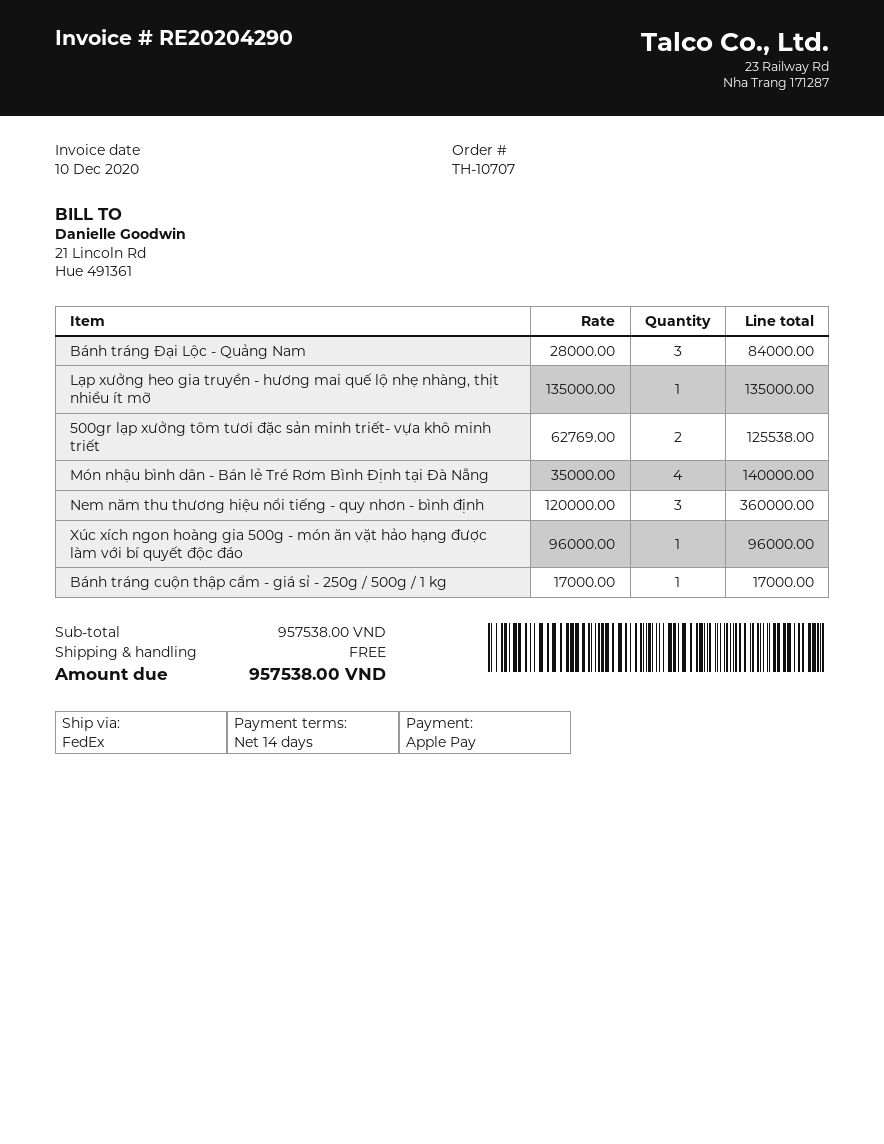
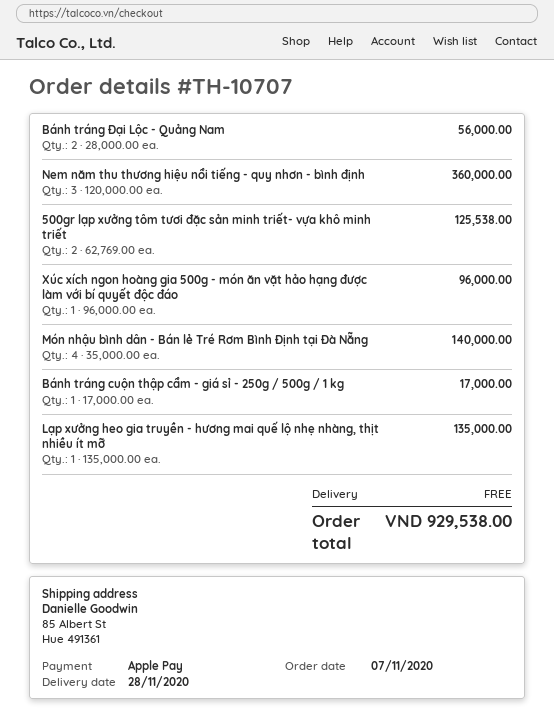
Bánh tráng Đại Lộc - Quảng Nam: 3 x 28000.00 = 84000.00 -> 2 x 28000.00 = 56000.00
total: 957538.00 -> 929538.00

